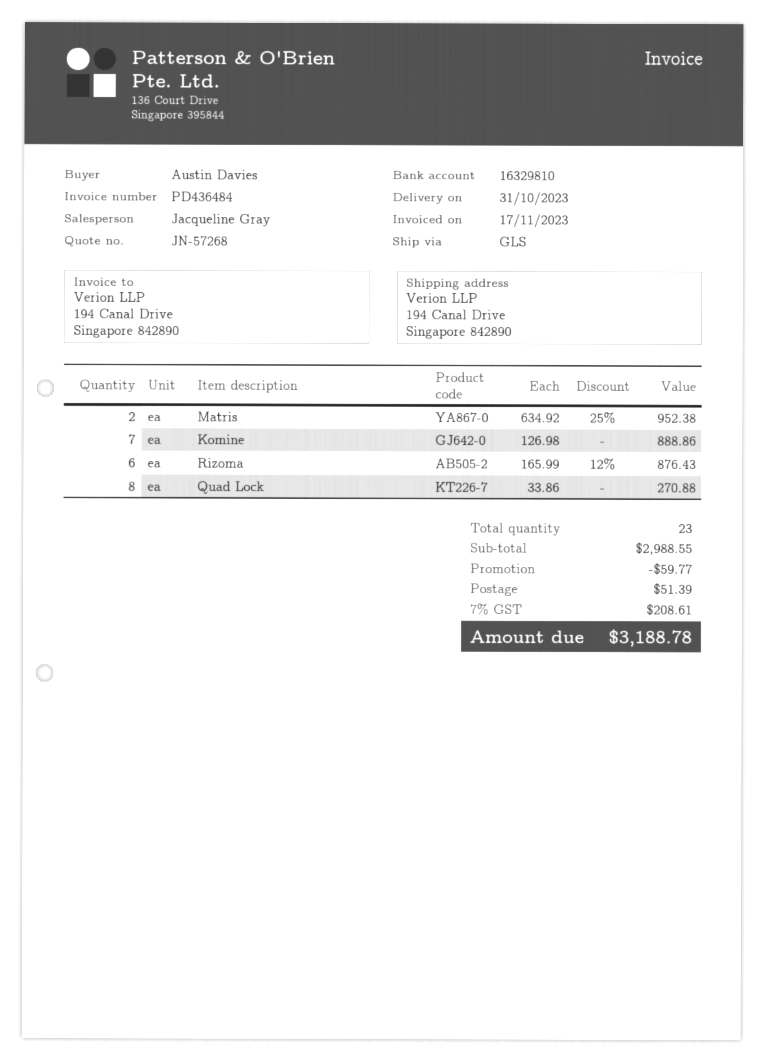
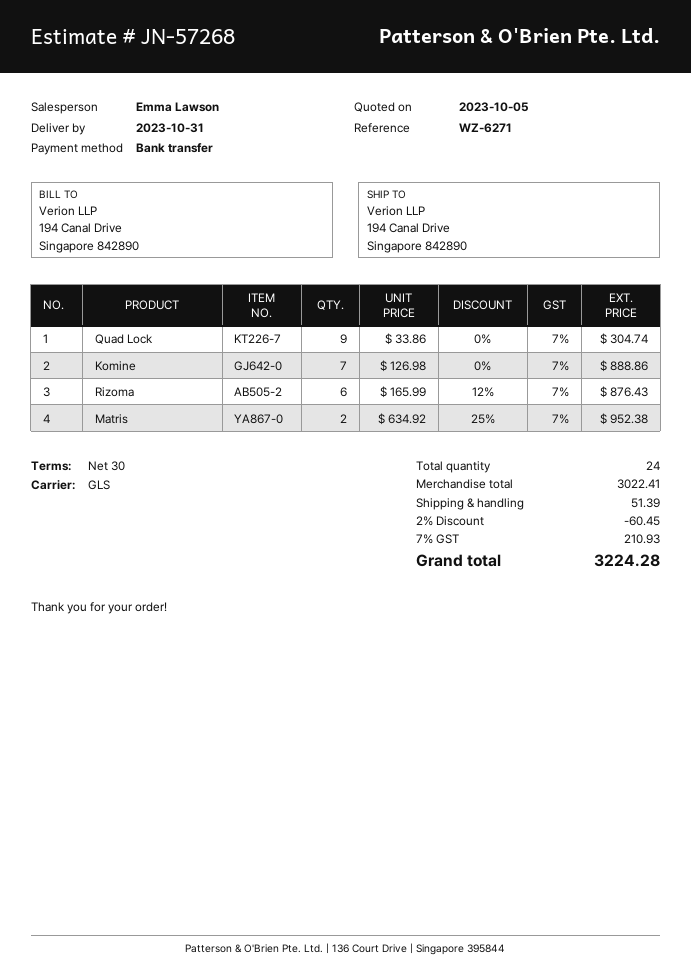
sales rep: Jacqueline Gray -> Emma Lawson
Quad Lock: 8 x 33.86 = 270.88 -> 9 x 33.86 = 304.74
total quantity: 23 -> 24
subtotal: 2988.55 -> 3022.41
discount: 59.77 -> 60.45
tax: 7% = 208.61 -> 7% = 210.93
total: 3188.78 -> 3224.28

